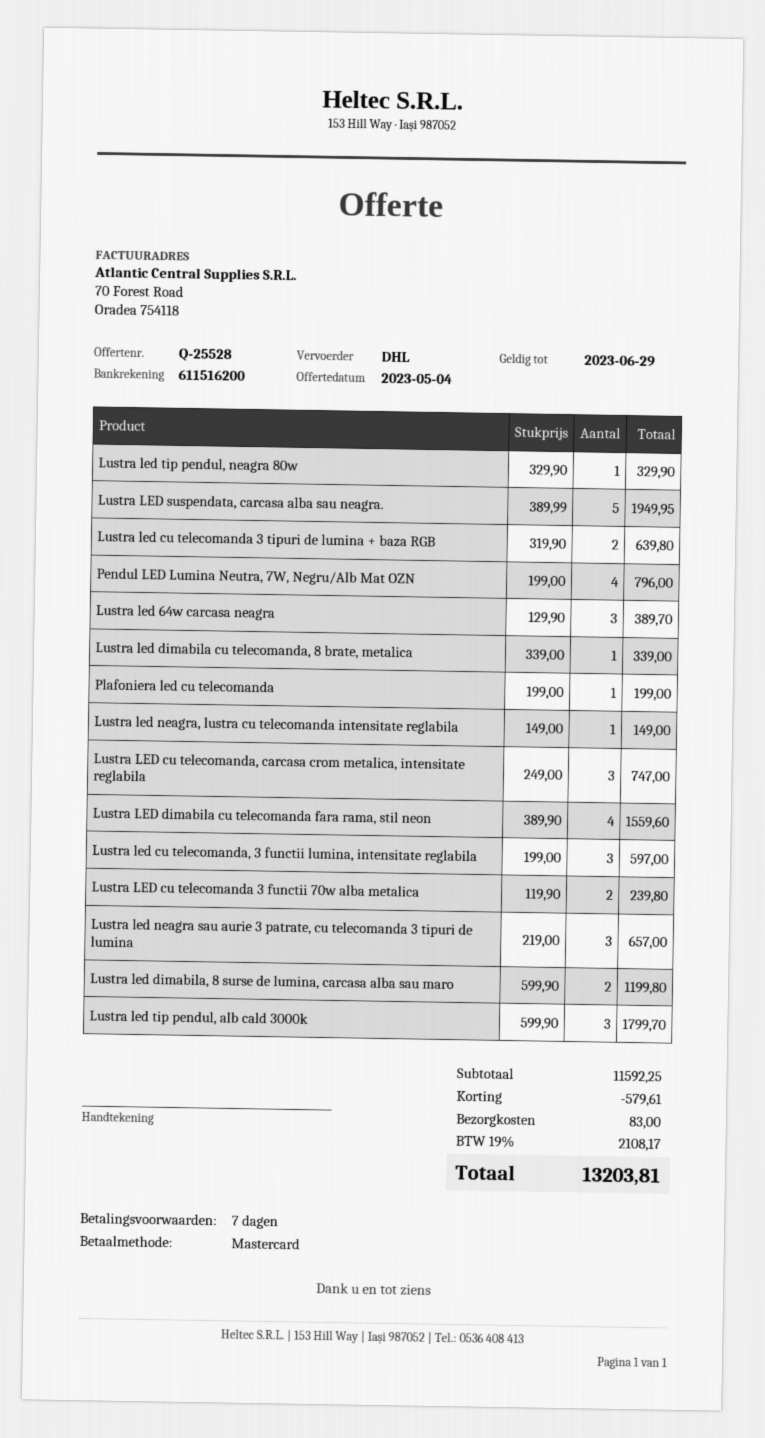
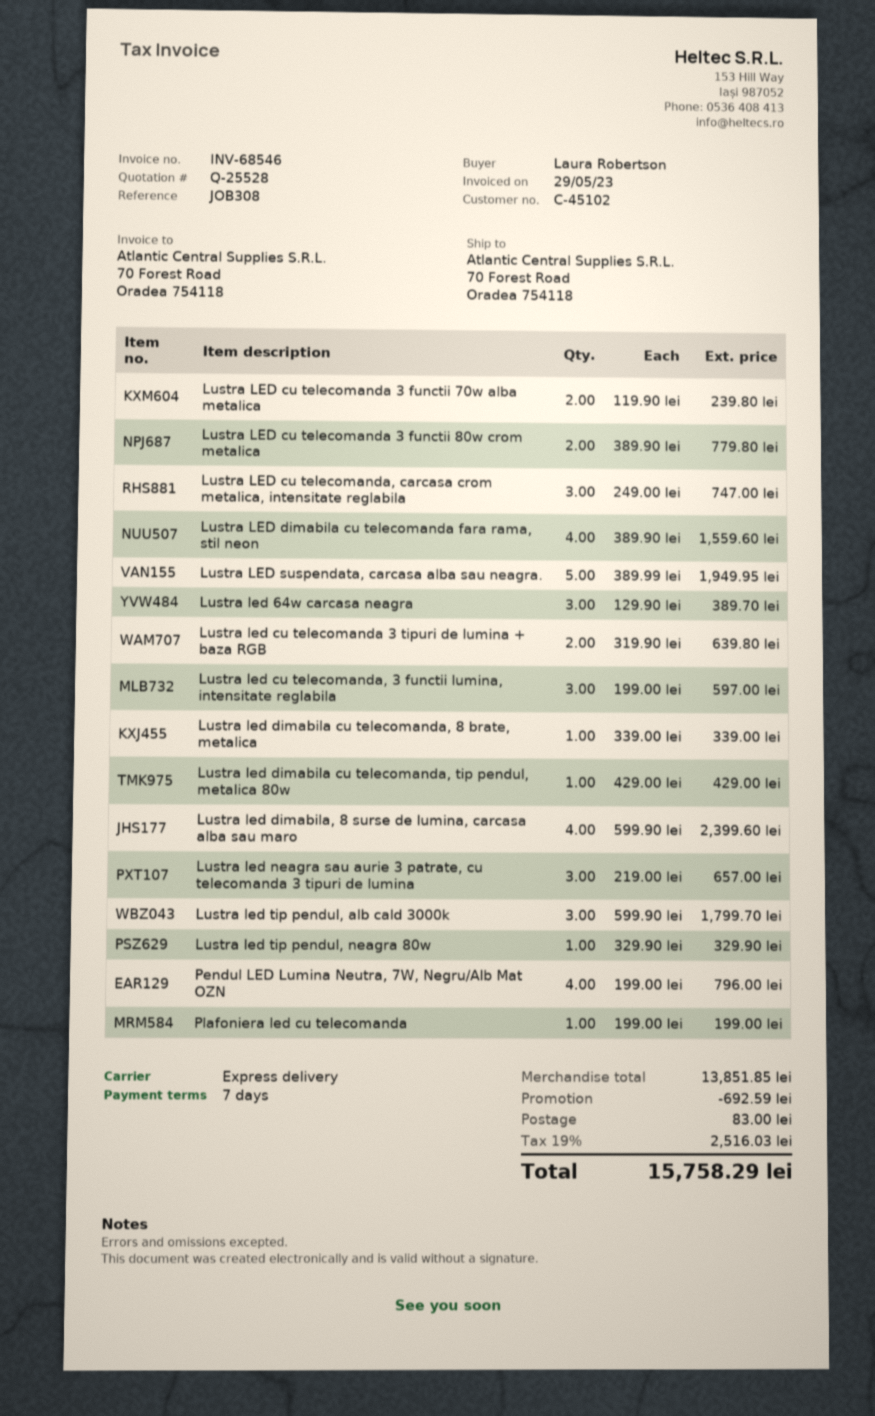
shipping method: DHL -> express
Lustra led neagra, lustra cu telecomanda intensitate reglabila: 1 x 149.00 = 149.00 -> none
Lustra led dimabila, 8 surse de lumina, carcasa alba sau maro: 2 x 599.90 = 1199.80 -> 4 x 599.90 = 2399.60
Lustra LED cu telecomanda 3 functii 80w crom metalica: none -> 2 x 389.90 = 779.80
Lustra led dimabila cu telecomanda, tip pendul, metalica 80w: none -> 1 x 429.00 = 429.00
subtotal: 11592.25 -> 13851.85
discount: 579.61 -> 692.59
tax: 19% = 2108.17 -> 19% = 2516.03
total: 13203.81 -> 15758.29

